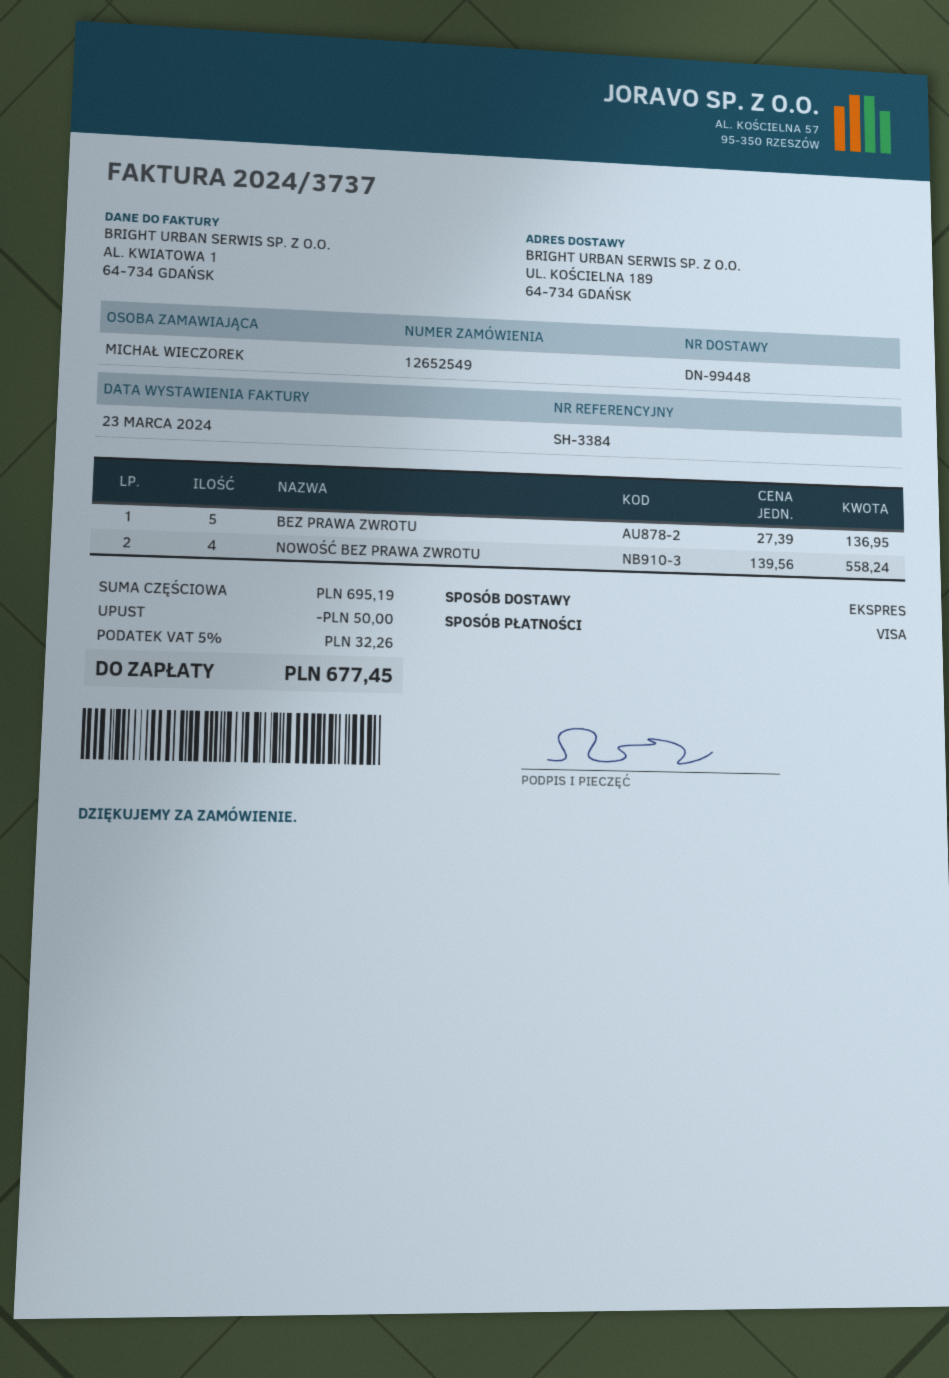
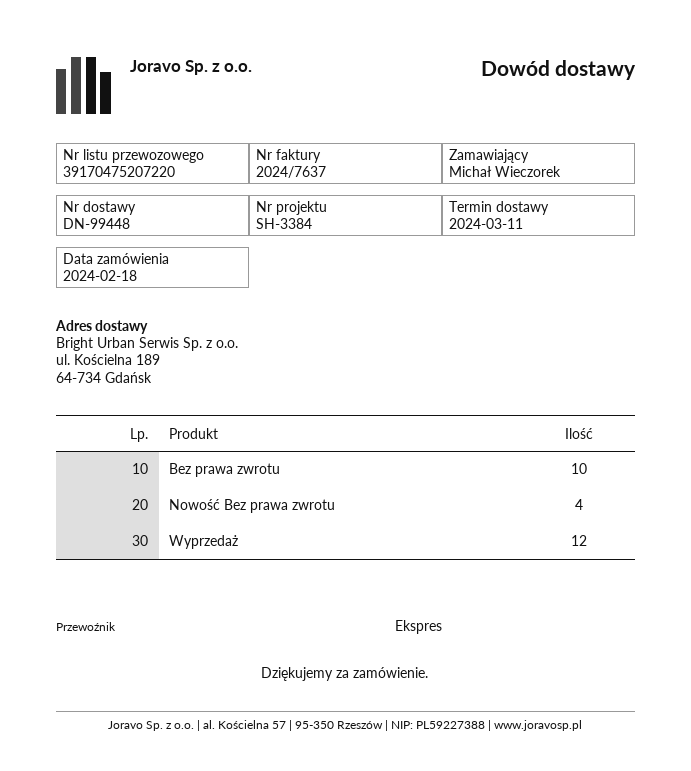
invoice number: 2024/3737 -> 2024/7637
BEZ PRAWA ZWROTU: 5 -> 10
Wyprzedaż: none -> 12

